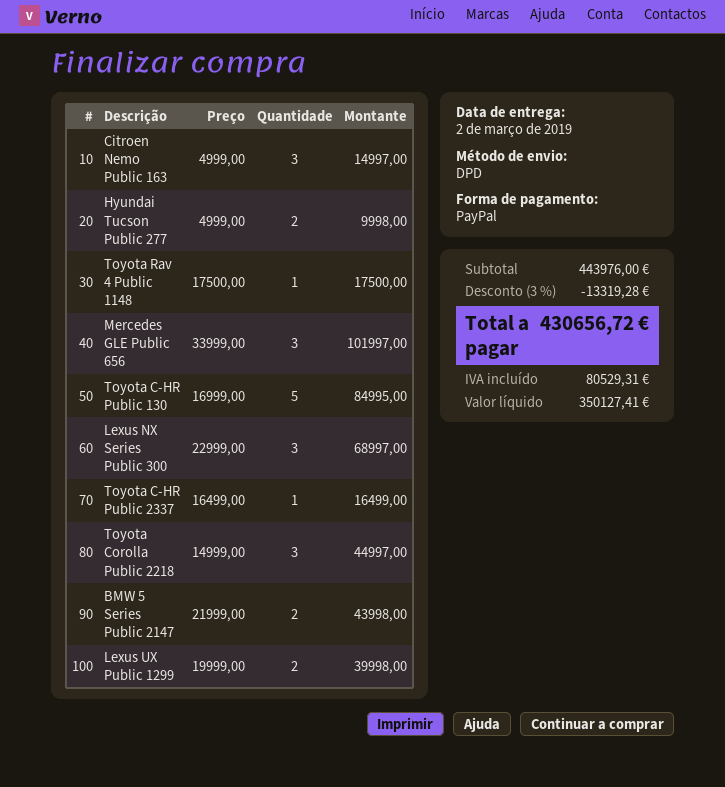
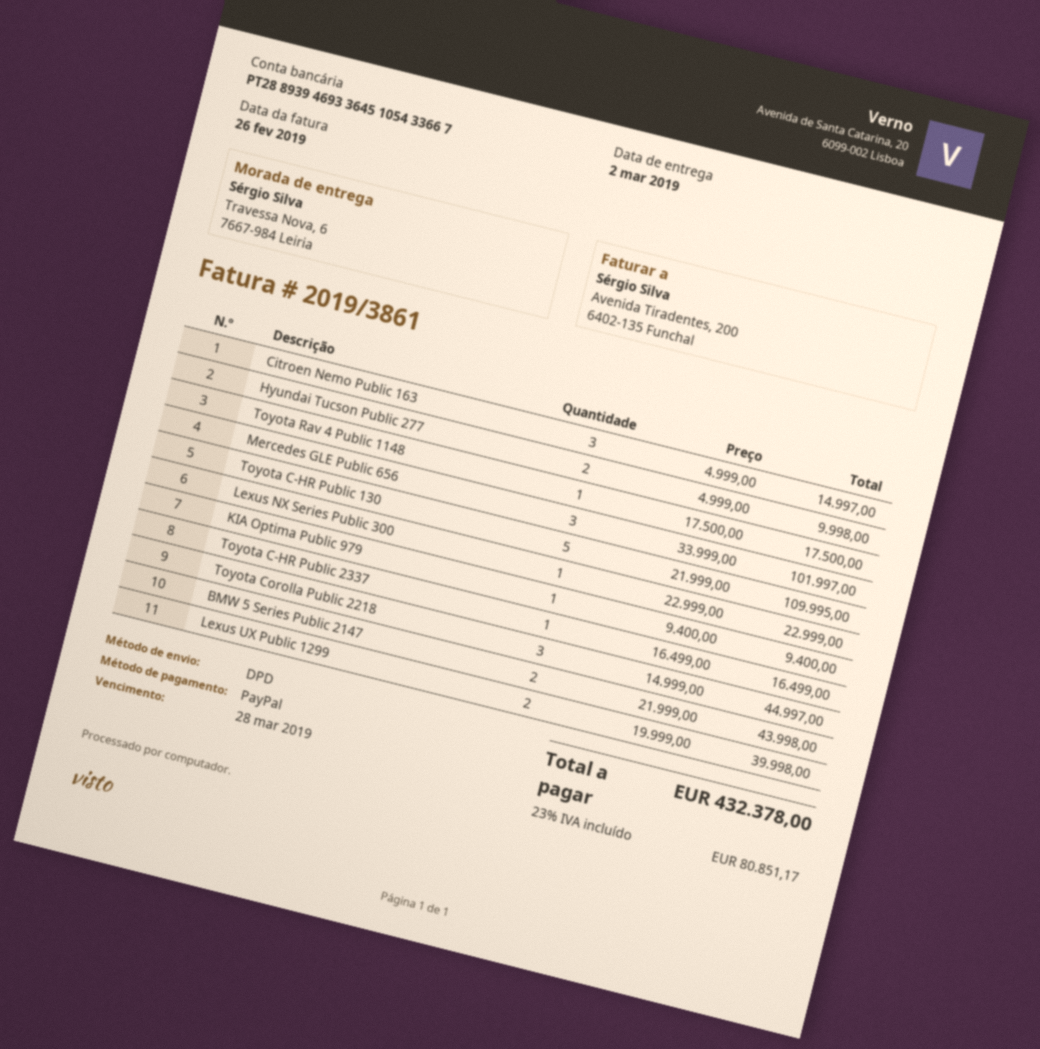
Toyota C-HR Public 130: 5 x 16999.00 = 84995.00 -> 5 x 21999.00 = 109995.00
Lexus NX Series Public 300: 3 x 22999.00 = 68997.00 -> 1 x 22999.00 = 22999.00
KIA Optima Public 979: none -> 1 x 9400.00 = 9400.00
discount: 3% = 13319.28 -> none
tax: 80529.31 -> 80851.17
total: 430656.72 -> 432378.00

